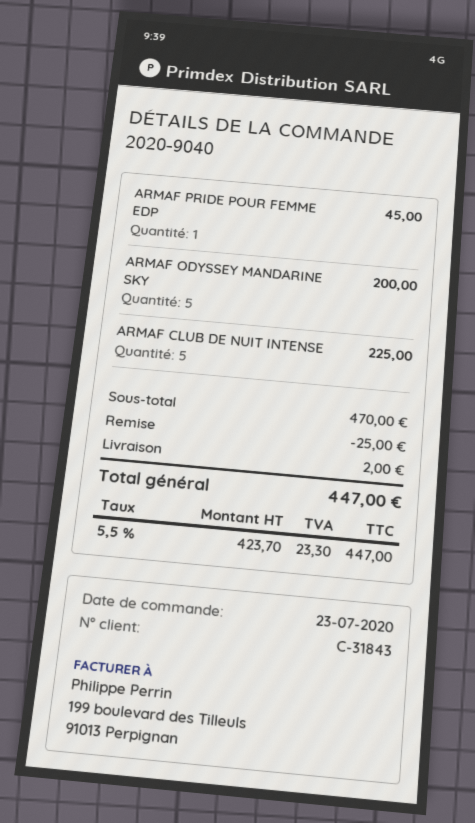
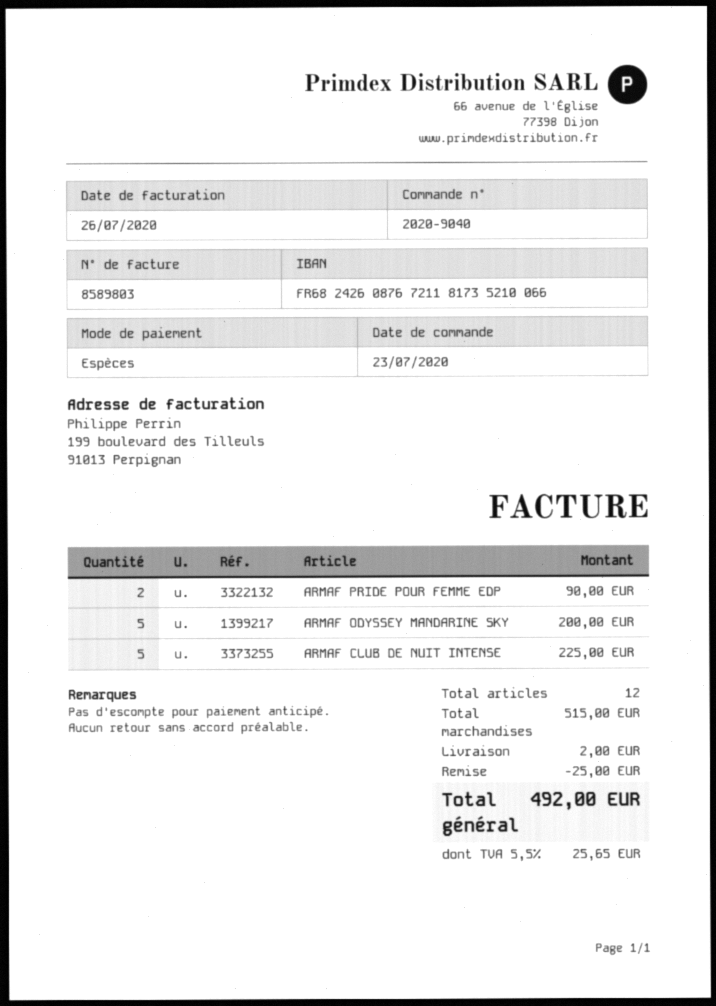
ARMAF PRIDE POUR FEMME EDP: 1 for 45.00 -> 2 for 90.00
subtotal: 470.00 -> 515.00
tax: 5.5% = 23.30 -> 5.5% = 25.65
total: 447.00 -> 492.00

